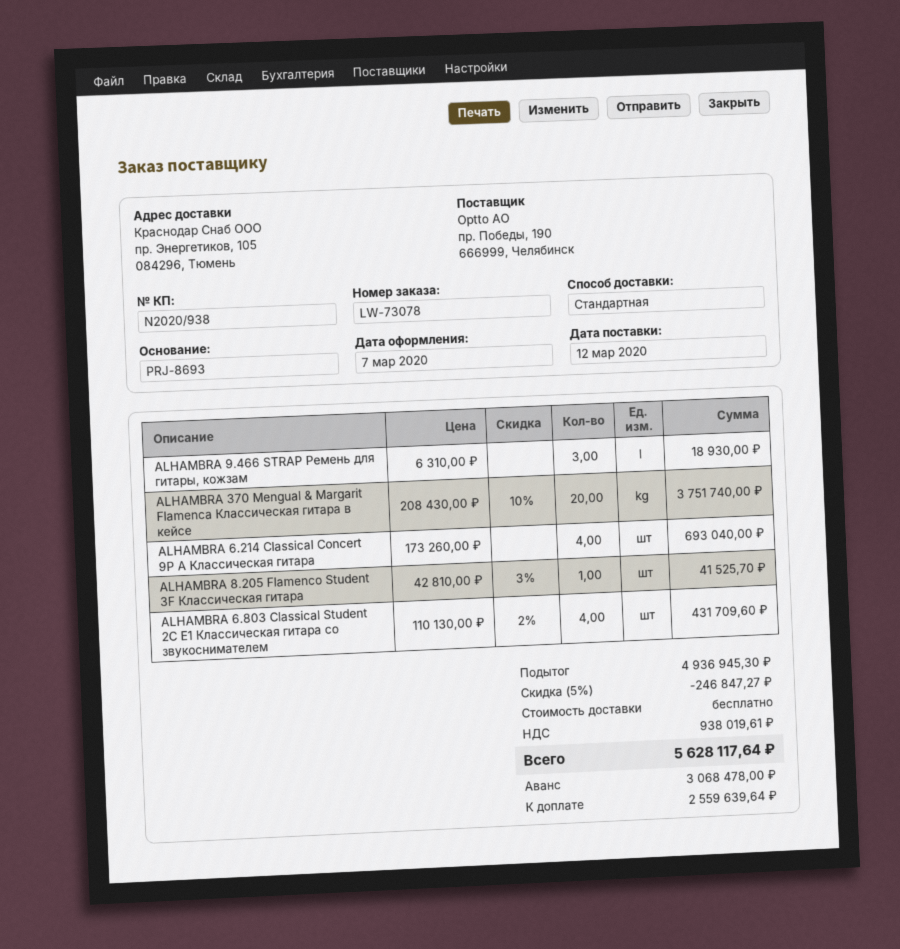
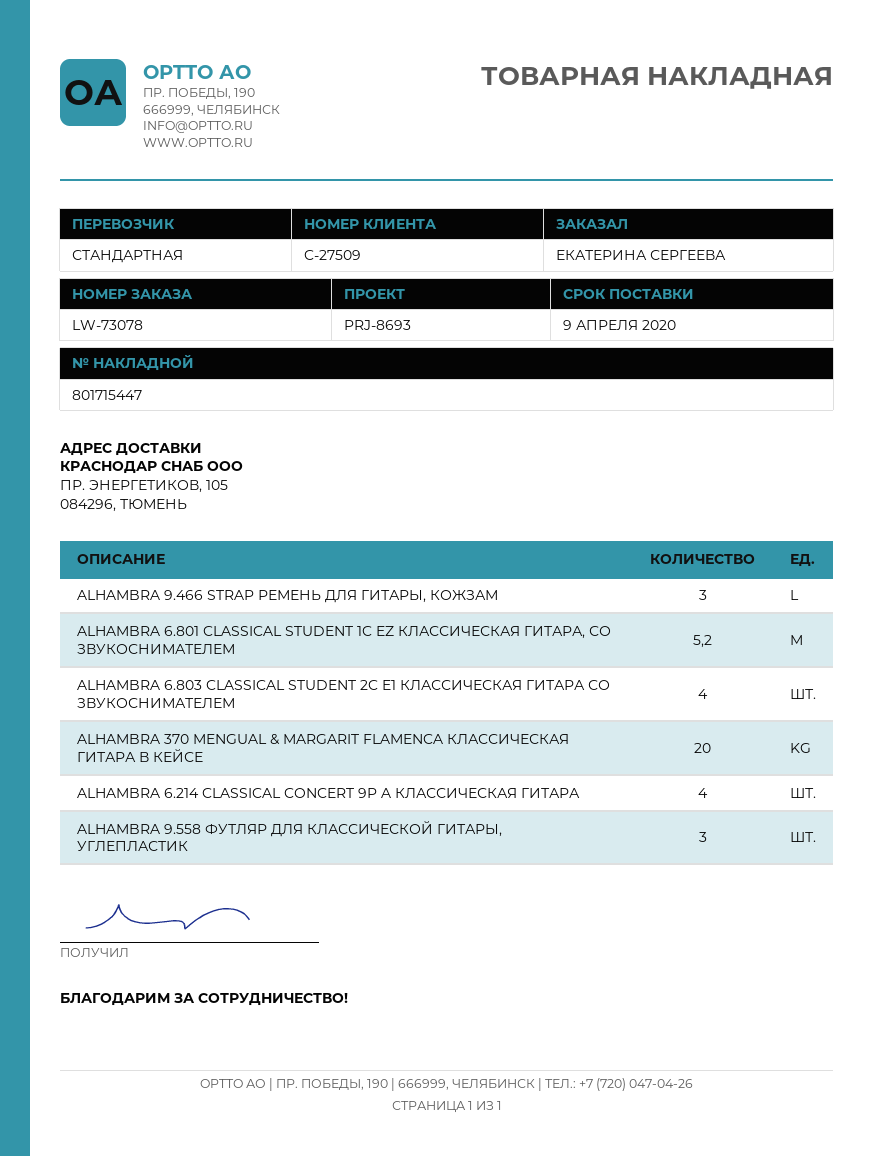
delivery date: 2020-03-12 -> 2020-04-09
ALHAMBRA 8.205 Flamenco Student 3F Классическая гитара: 1 -> none
ALHAMBRA 6.801 CLASSICAL STUDENT 1C EZ КЛАССИЧЕСКАЯ ГИТАРА, СО ЗВУКОСНИМАТЕЛЕМ: none -> 5.2
ALHAMBRA 9.558 ФУТЛЯР ДЛЯ КЛАССИЧЕСКОЙ ГИТАРЫ, УГЛЕПЛАСТИК: none -> 3

